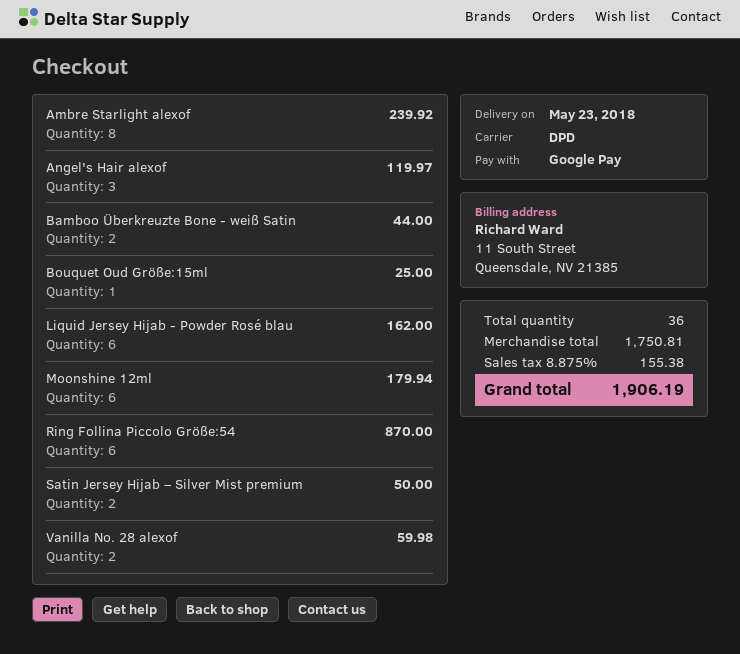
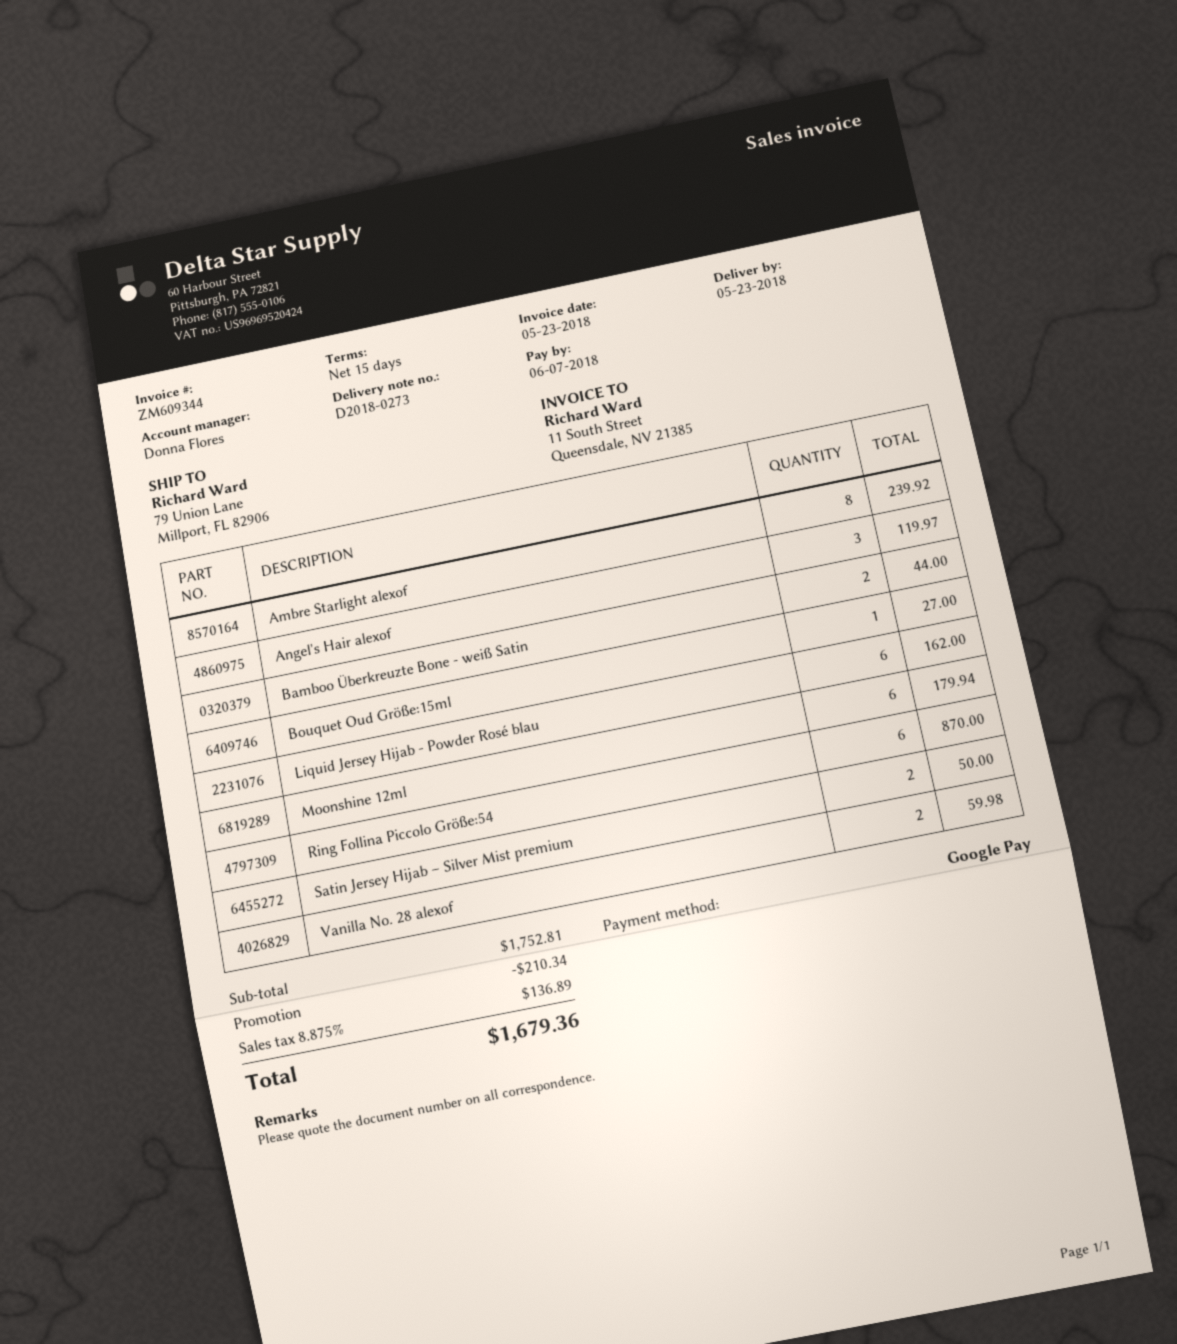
Bouquet Oud Größe:15ml: 1 for 25.00 -> 1 for 27.00
subtotal: 1750.81 -> 1752.81
discount: none -> 210.34
tax: 8.875% = 155.38 -> 8.875% = 136.89
total: 1906.19 -> 1679.36

